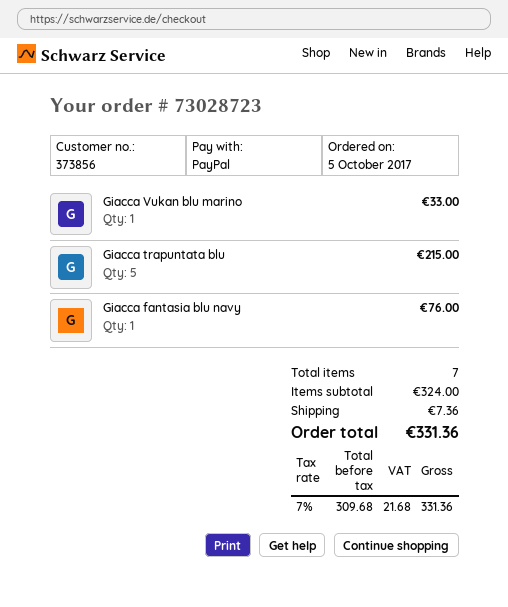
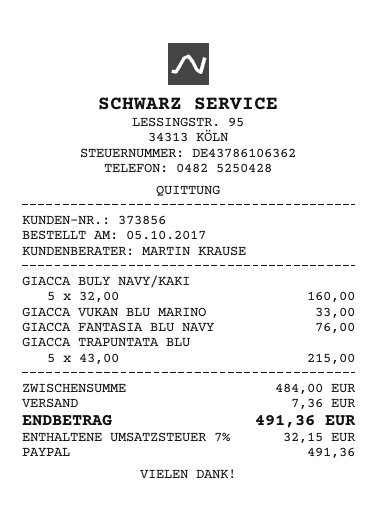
GIACCA BULY NAVY/KAKI: none -> 5 for 160.00
subtotal: 324.00 -> 484.00
tax: 7% = 21.68 -> 7% = 32.15
total: 331.36 -> 491.36

